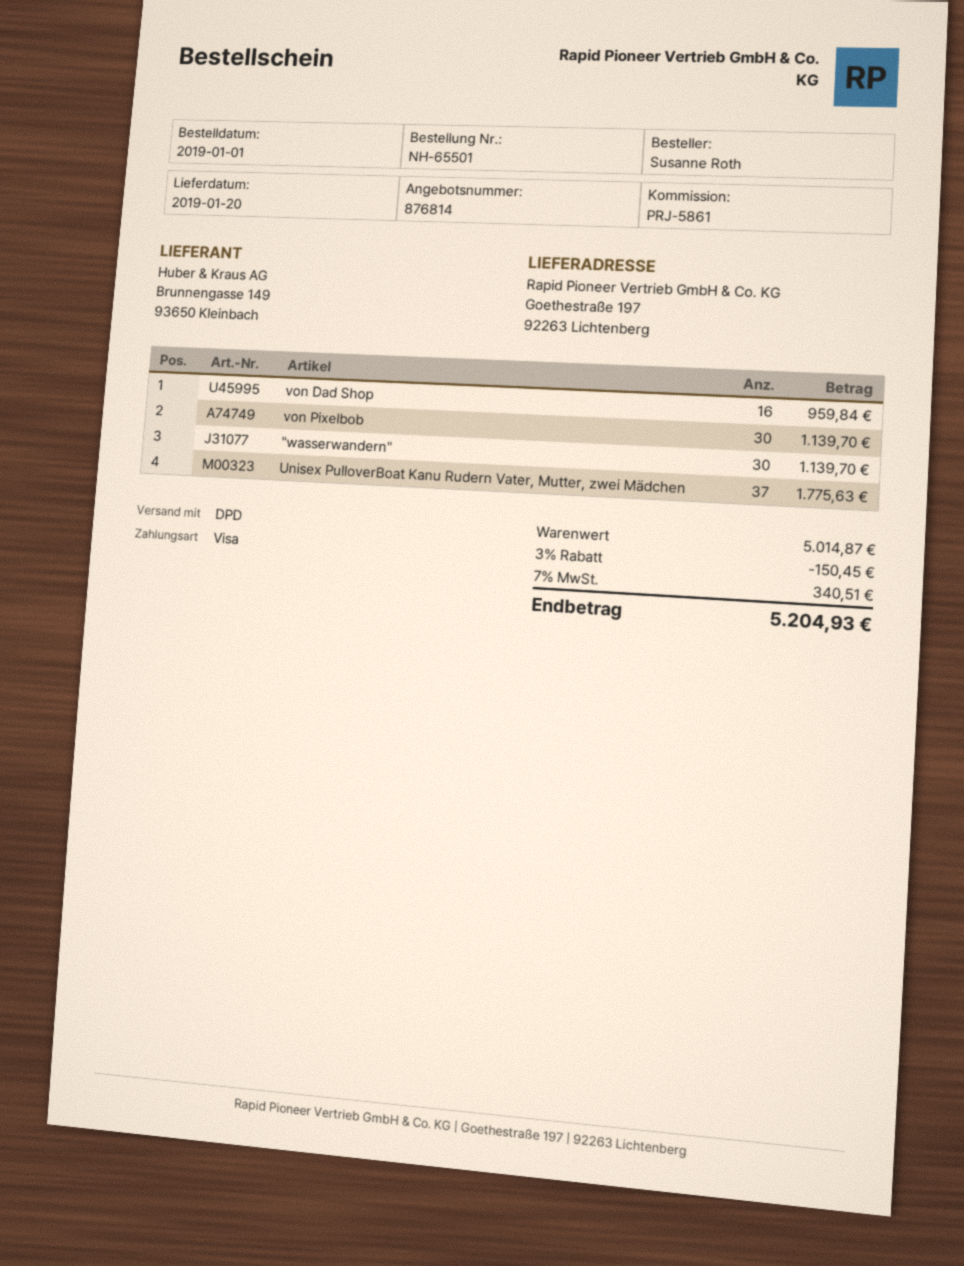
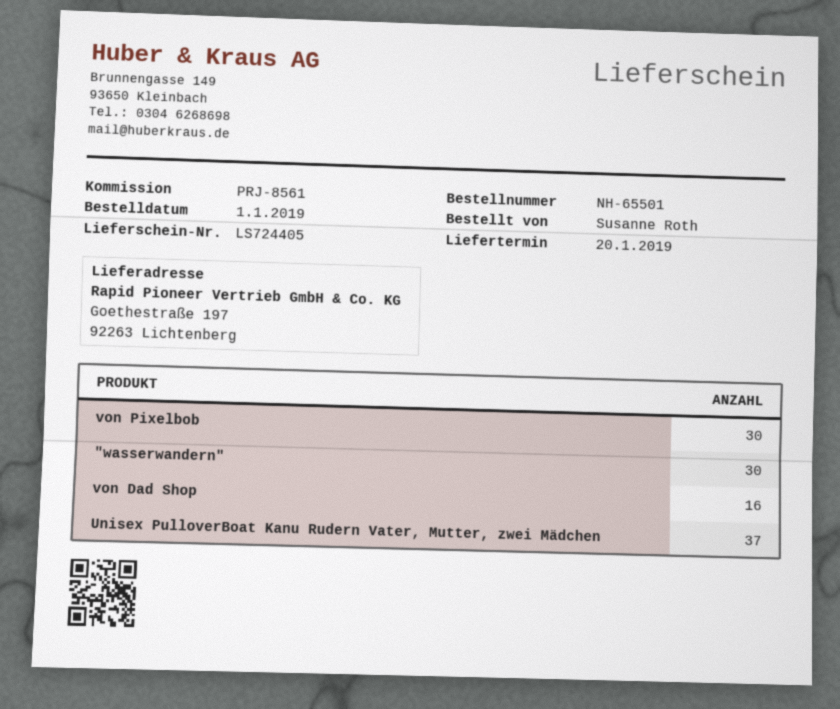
reference: PRJ-5861 -> PRJ-8561

